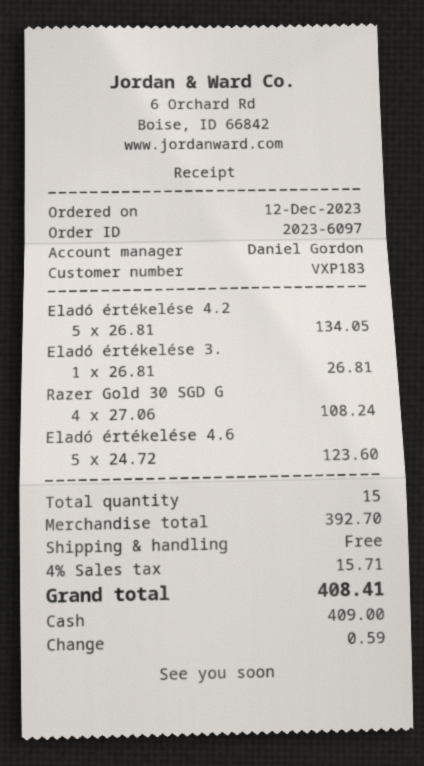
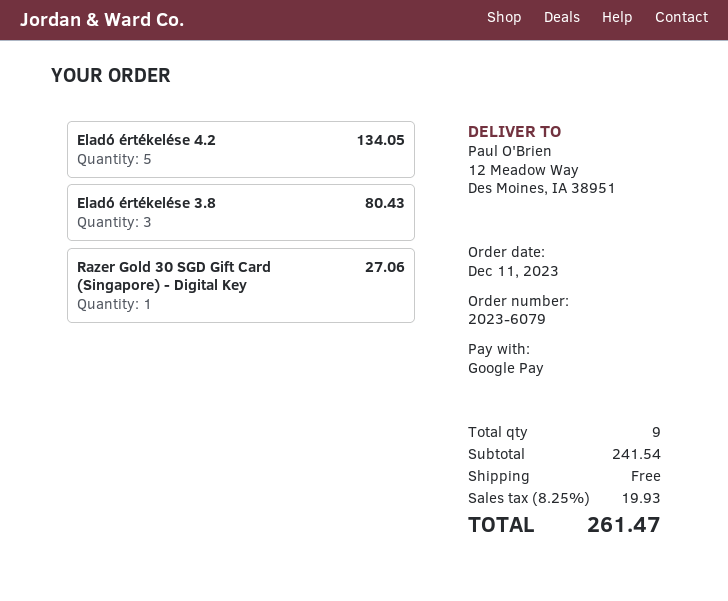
order number: 2023-6097 -> 2023-6079
order date: 2023-12-12 -> 2023-12-11
payment method: cash -> Google Pay
Eladó értékelése 3.: 1 for 26.81 -> 3 for 80.43
Razer Gold 30 SGD G: 4 for 108.24 -> 1 for 27.06
Eladó értékelése 4.6: 5 for 123.60 -> none
total quantity: 15 -> 9
subtotal: 392.70 -> 241.54
tax: 4% = 15.71 -> 8.25% = 19.93
total: 408.41 -> 261.47

